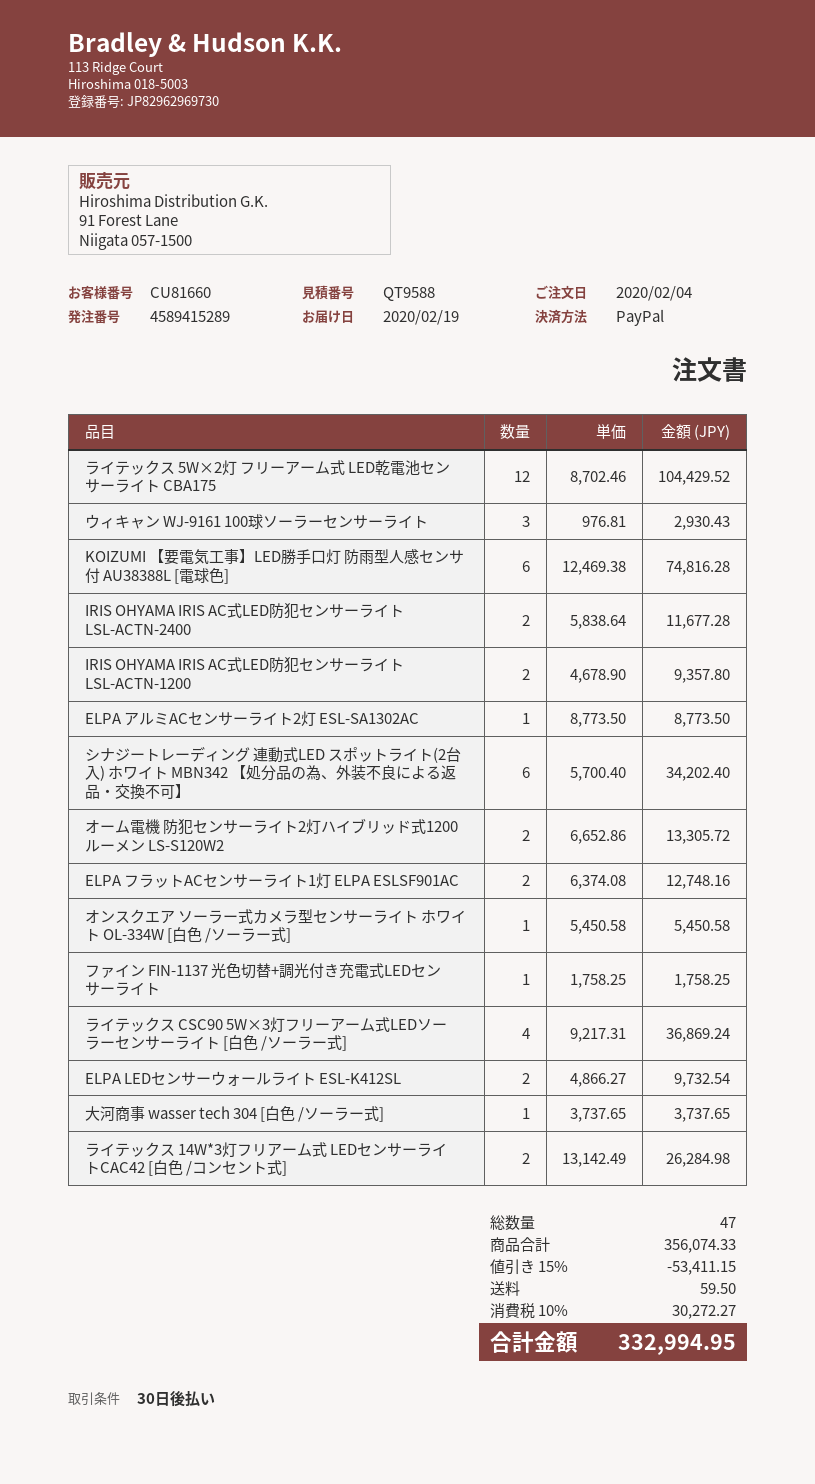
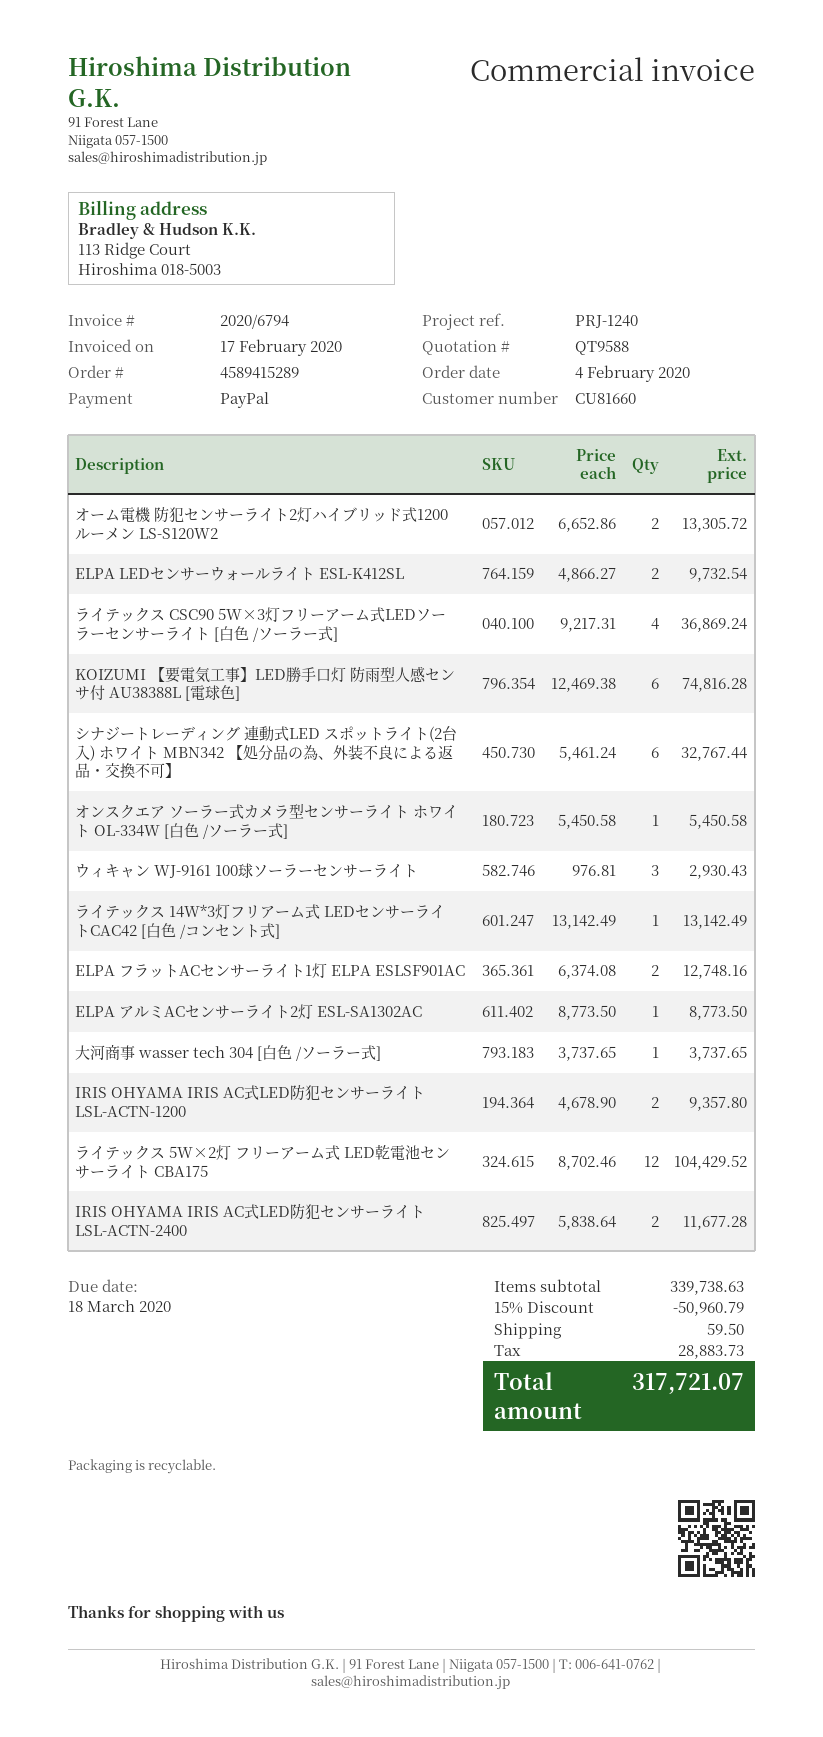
シナジートレーディング 連動式LED スポットライト(2台入) ホワイト MBN342 【処分品の為、外装不良による返品・交換不可】: 6 x 5700.40 = 34202.40 -> 6 x 5461.24 = 32767.44
ファイン FIN-1137 光色切替+調光付き充電式LEDセンサーライト: 1 x 1758.25 = 1758.25 -> none
ライテックス 14W*3灯フリアーム式 LEDセンサーライトCAC42 [白色 /コンセント式]: 2 x 13142.49 = 26284.98 -> 1 x 13142.49 = 13142.49
subtotal: 356074.33 -> 339738.63
discount: 15% = 53411.15 -> 15% = 50960.79
tax: 30272.27 -> 28883.73
total: 332994.95 -> 317721.07

